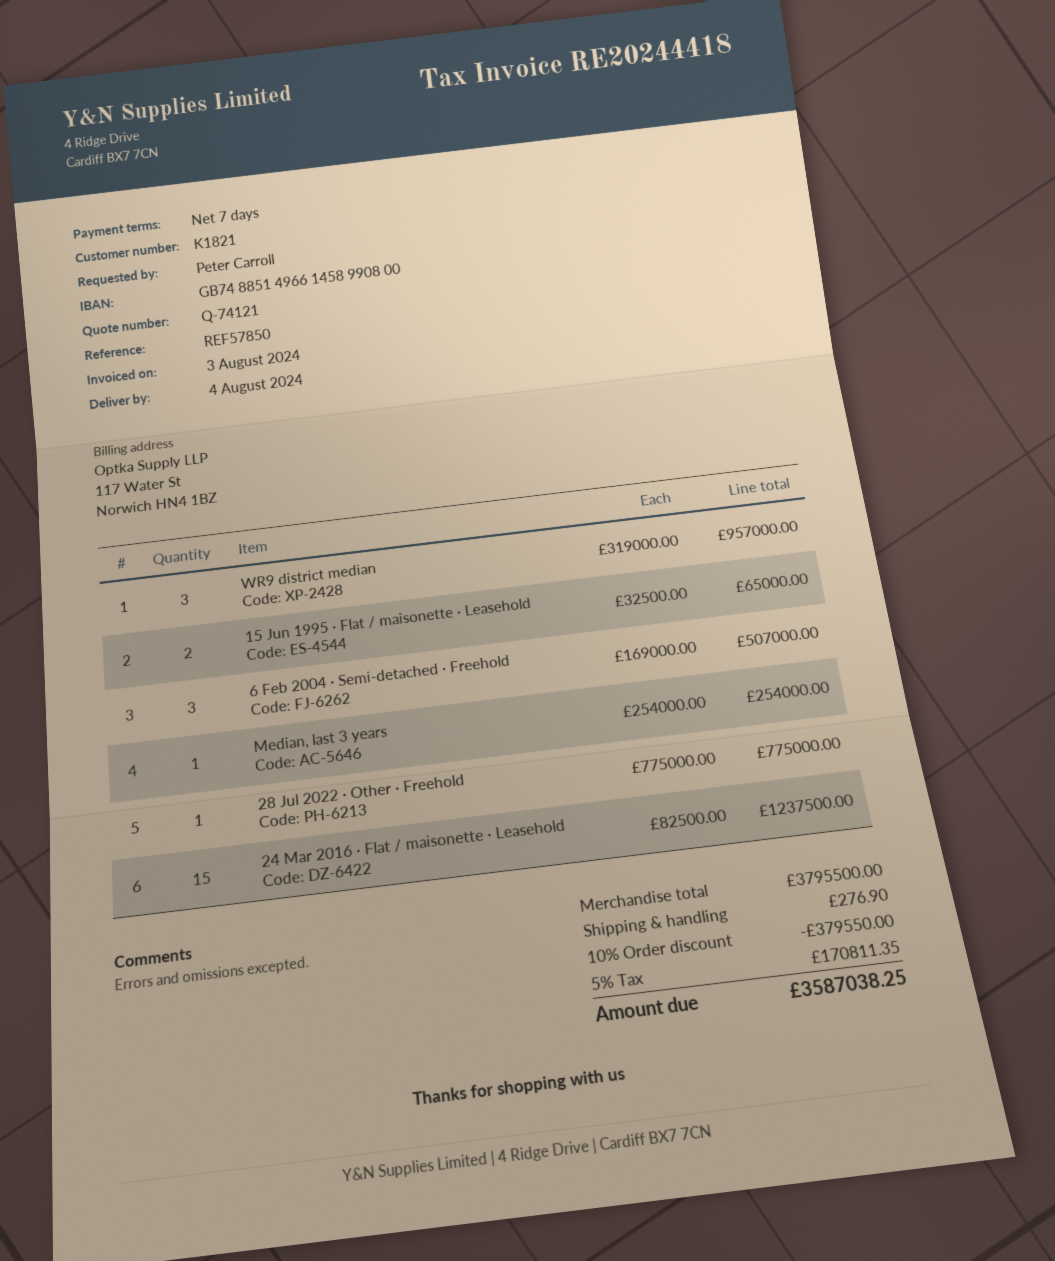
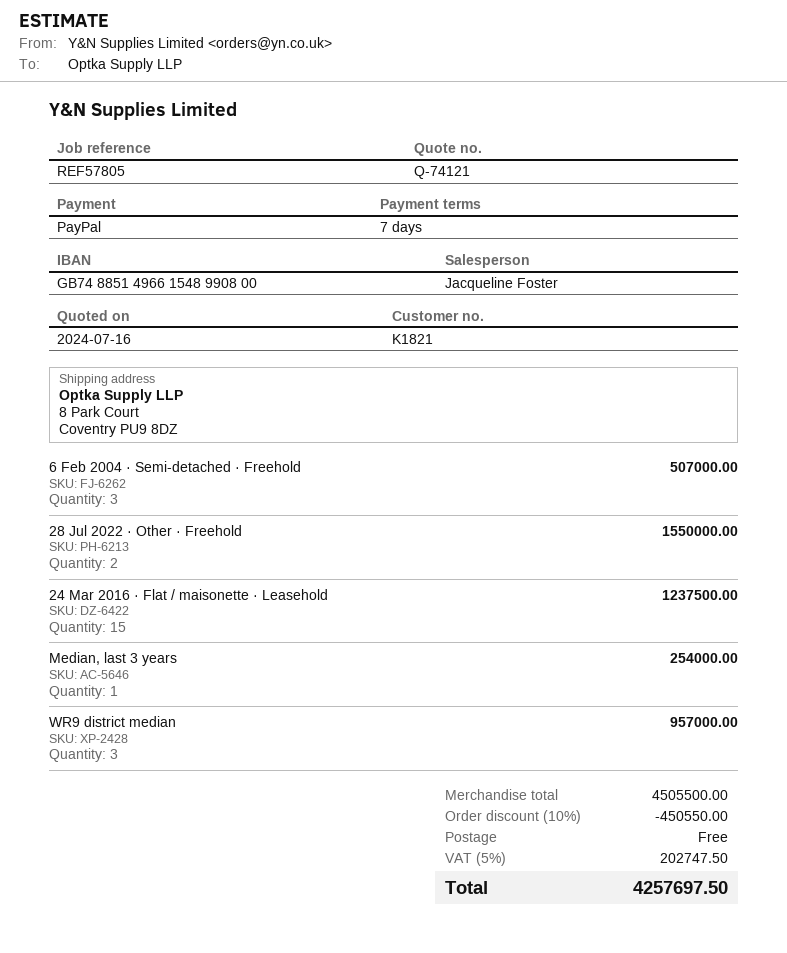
reference: REF57850 -> REF57805
bank account: GB74885149661458990800 -> GB74885149661548990800
15 Jun 1995 · Flat / maisonette · Leasehold: 2 for 65000.00 -> none
28 Jul 2022 · Other · Freehold: 1 for 775000.00 -> 2 for 1550000.00
subtotal: 3795500.00 -> 4505500.00
discount: 10% = 379550.00 -> 10% = 450550.00
shipping: 276.90 -> 0.00
tax: 5% = 170811.35 -> 5% = 202747.50
total: 3587038.25 -> 4257697.50

